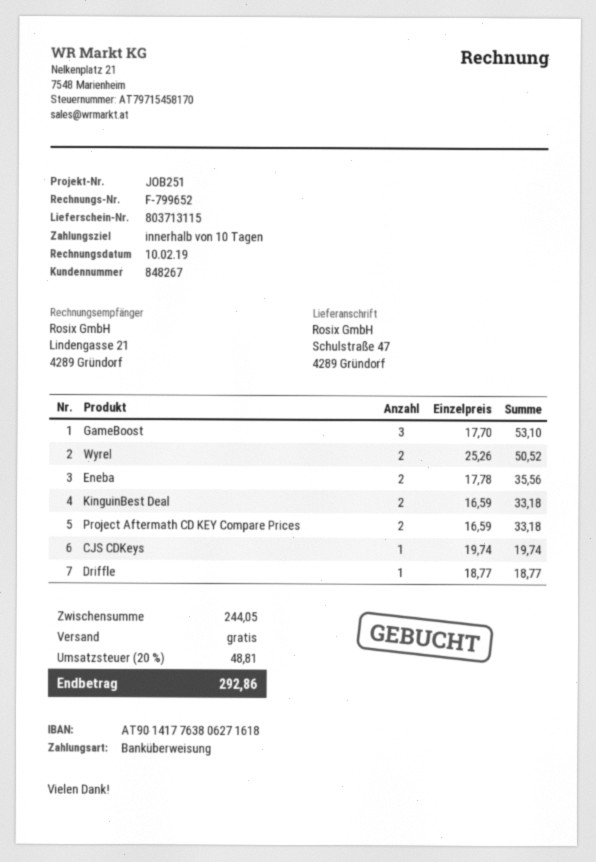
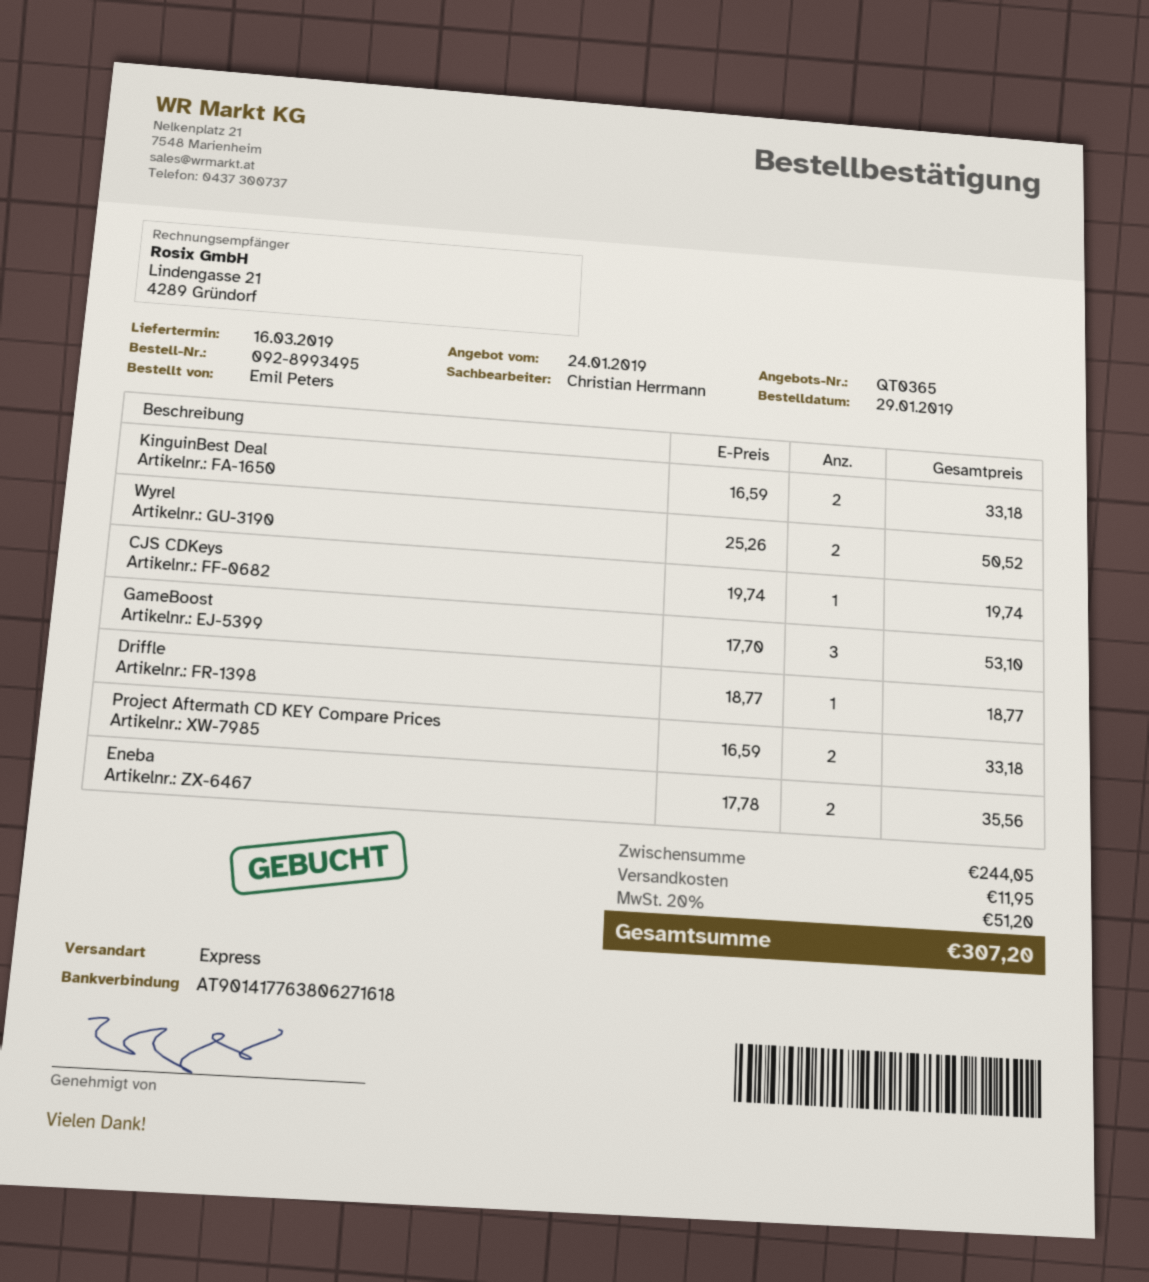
shipping: 0.00 -> 11.95
tax: 20% = 48.81 -> 20% = 51.20
total: 292.86 -> 307.20

